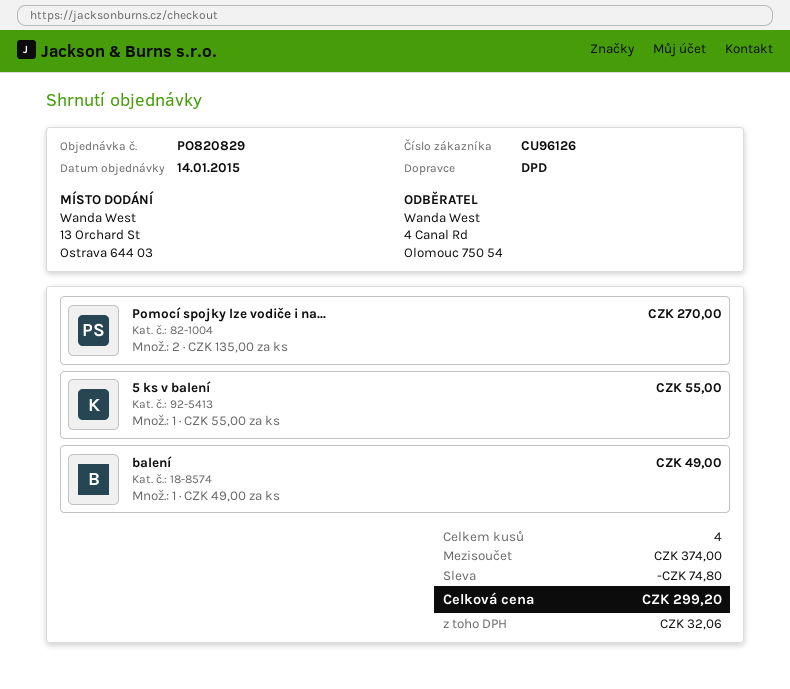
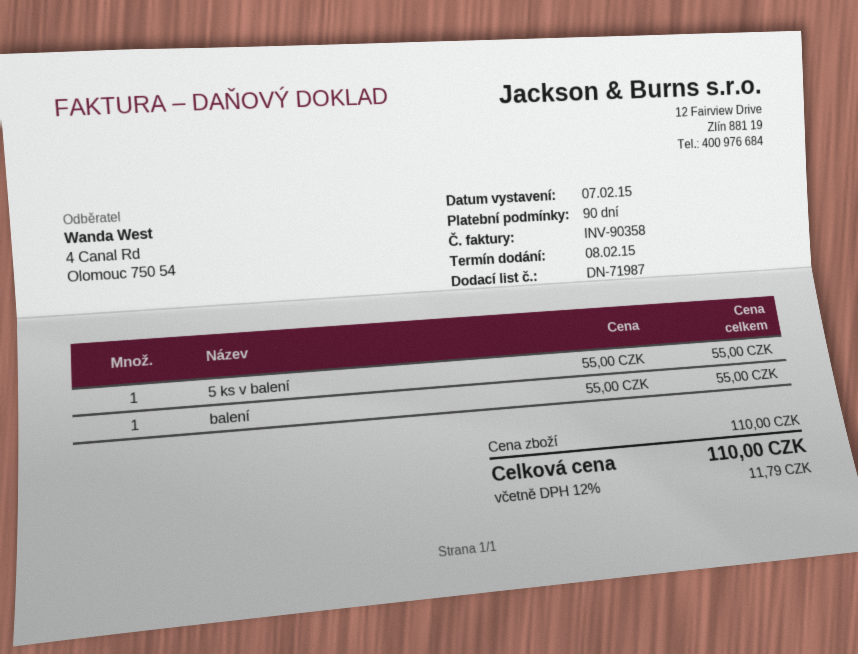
Pomocí spojky lze vodiče i na...: 2 x 135.00 = 270.00 -> none
balení: 1 x 49.00 = 49.00 -> 1 x 55.00 = 55.00
subtotal: 374.00 -> 110.00
discount: 74.80 -> none
tax: 32.06 -> 11.79
total: 299.20 -> 110.00

